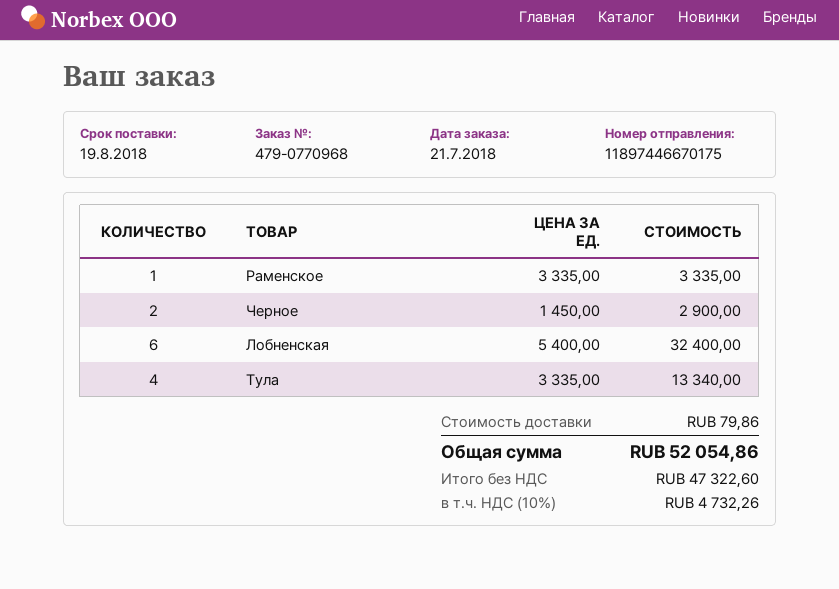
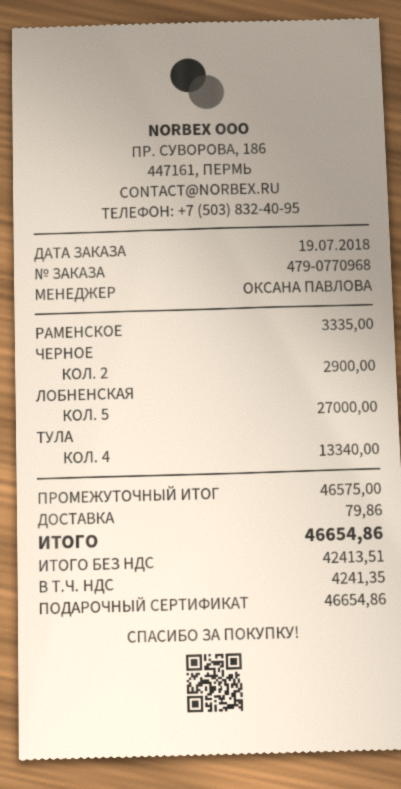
order date: 2018-07-21 -> 2018-07-19
Лобненская: 6 for 32400.00 -> 5 for 27000.00
net: 47322.60 -> 42413.51
tax: 4732.26 -> 4241.35
total: 52054.86 -> 46654.86

